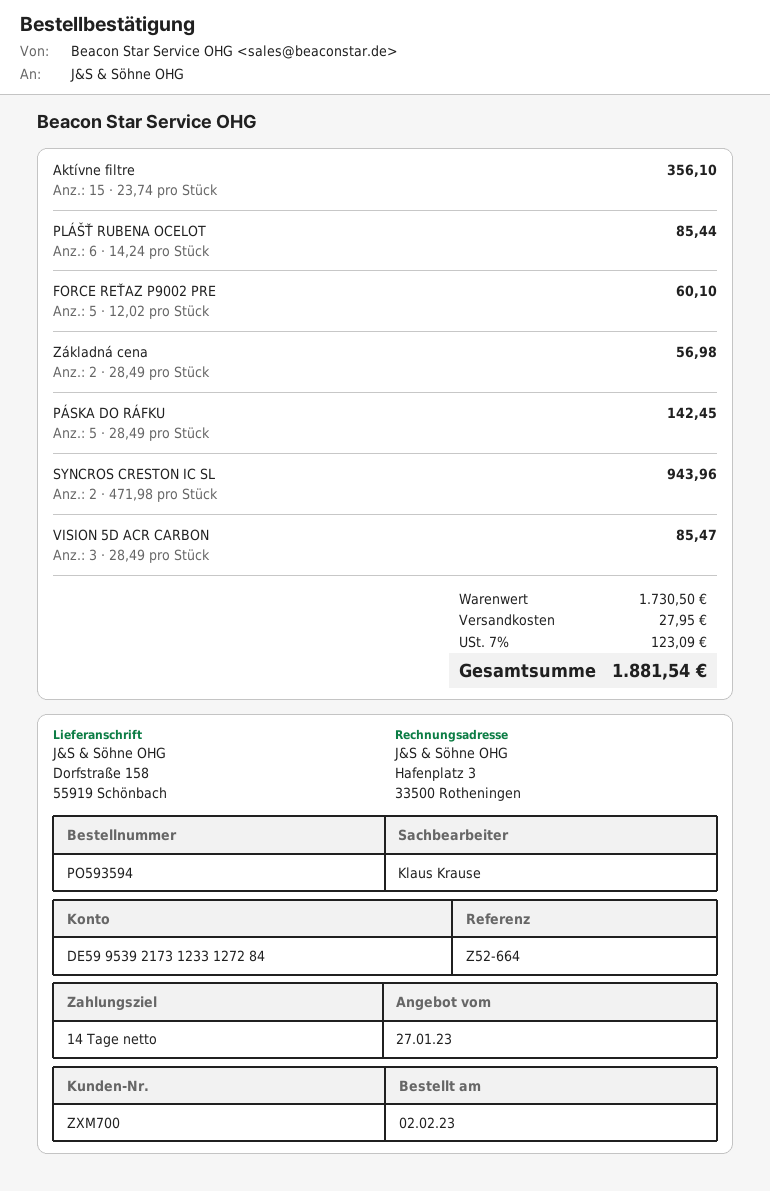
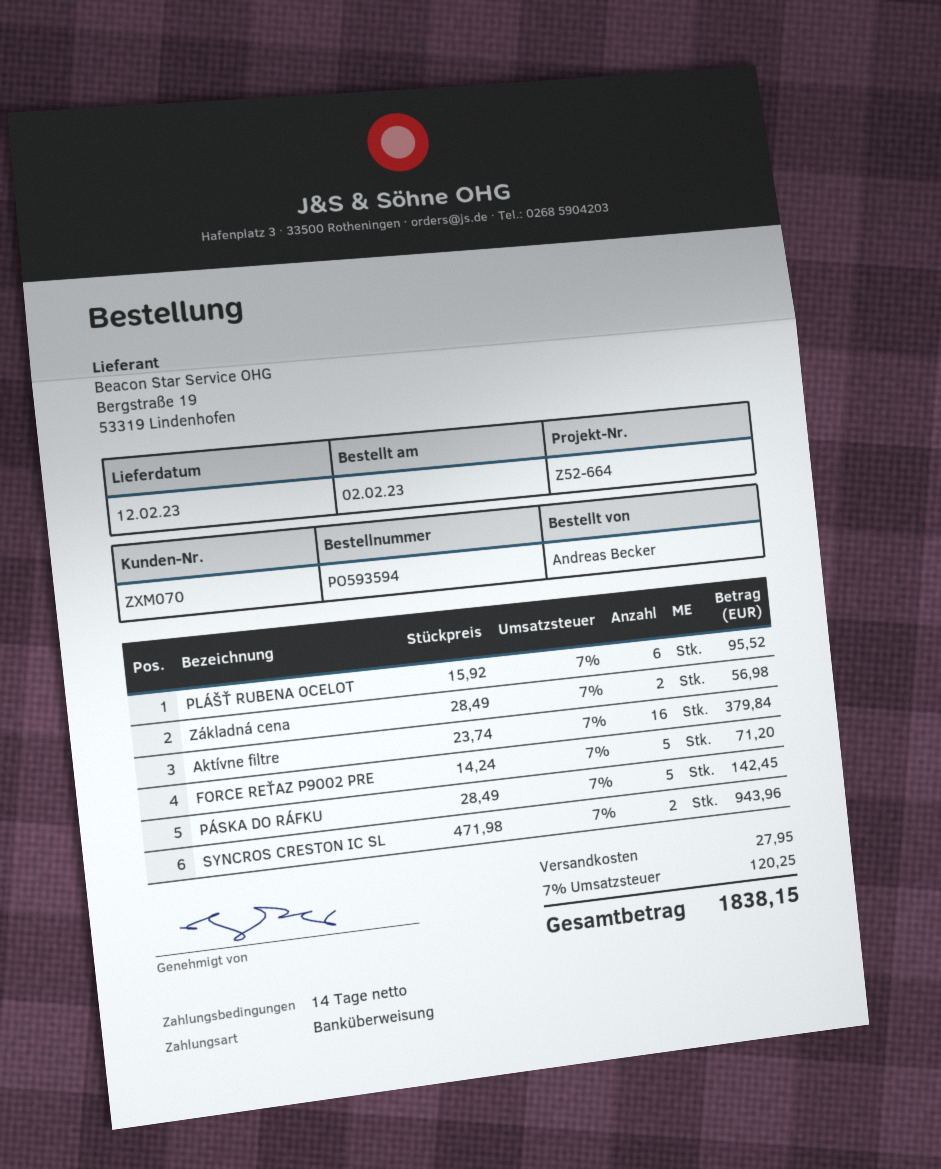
customer number: ZXM700 -> ZXM070
Aktívne filtre: 15 x 23.74 = 356.10 -> 16 x 23.74 = 379.84
PLÁŠŤ RUBENA OCELOT: 6 x 14.24 = 85.44 -> 6 x 15.92 = 95.52
FORCE REŤAZ P9002 PRE: 5 x 12.02 = 60.10 -> 5 x 14.24 = 71.20
VISION 5D ACR CARBON: 3 x 28.49 = 85.47 -> none
tax: 7% = 123.09 -> 7% = 120.25
total: 1881.54 -> 1838.15

